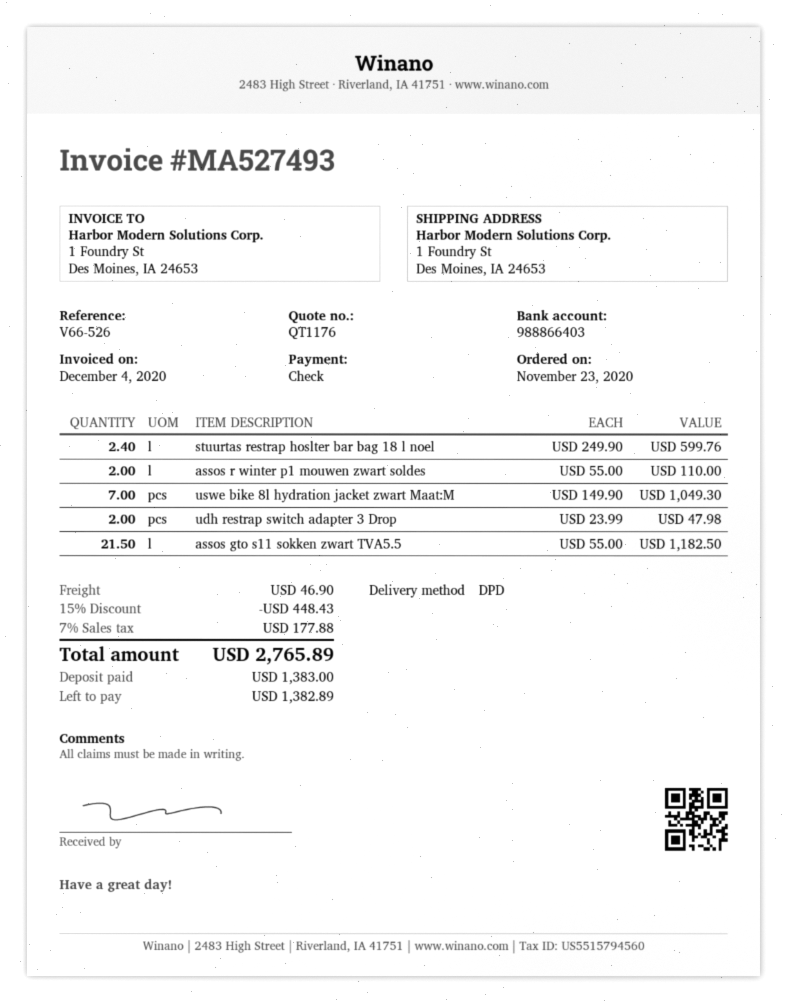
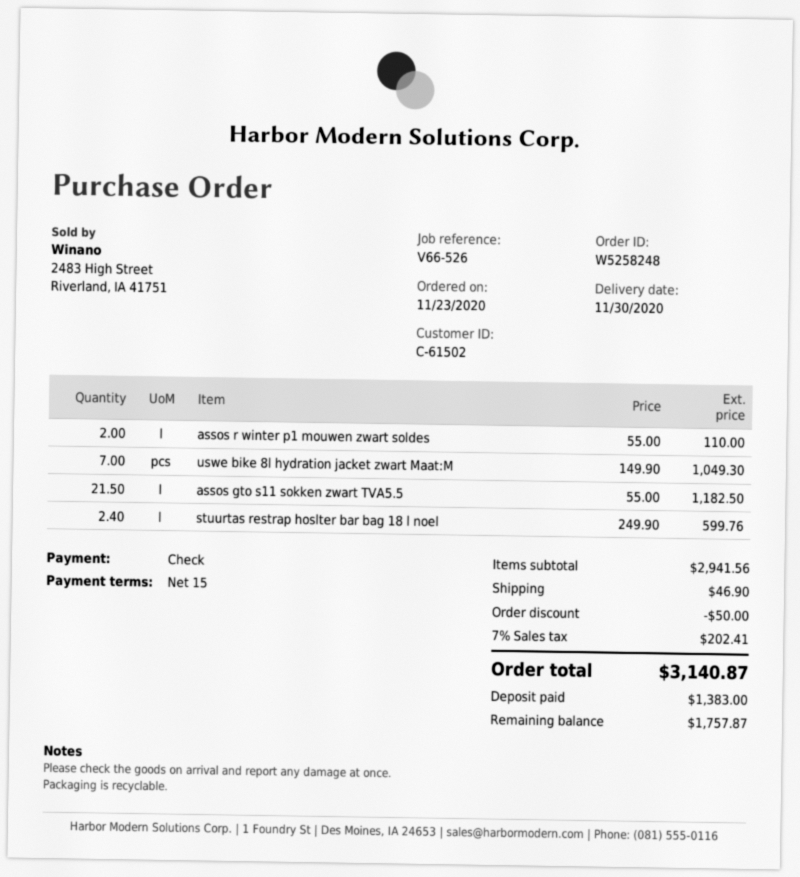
udh restrap switch adapter 3 Drop: 2 x 23.99 = 47.98 -> none
discount: 448.43 -> 50.00
tax: 7% = 177.88 -> 7% = 202.41
total: 2765.89 -> 3140.87
balance: 1382.89 -> 1757.87

